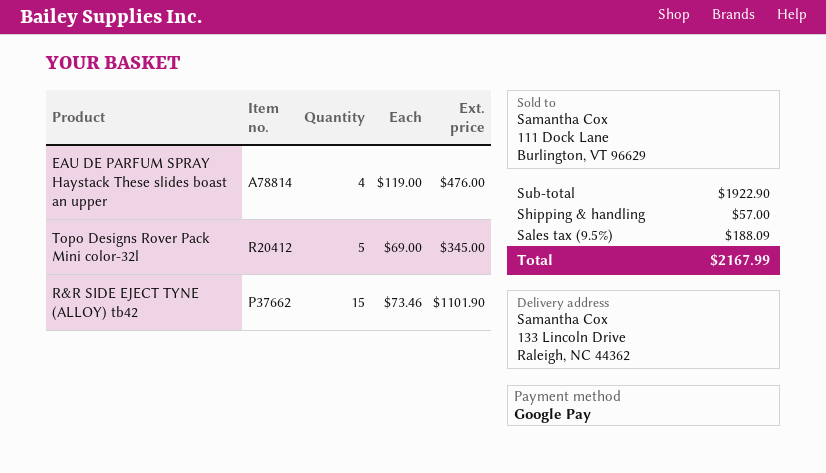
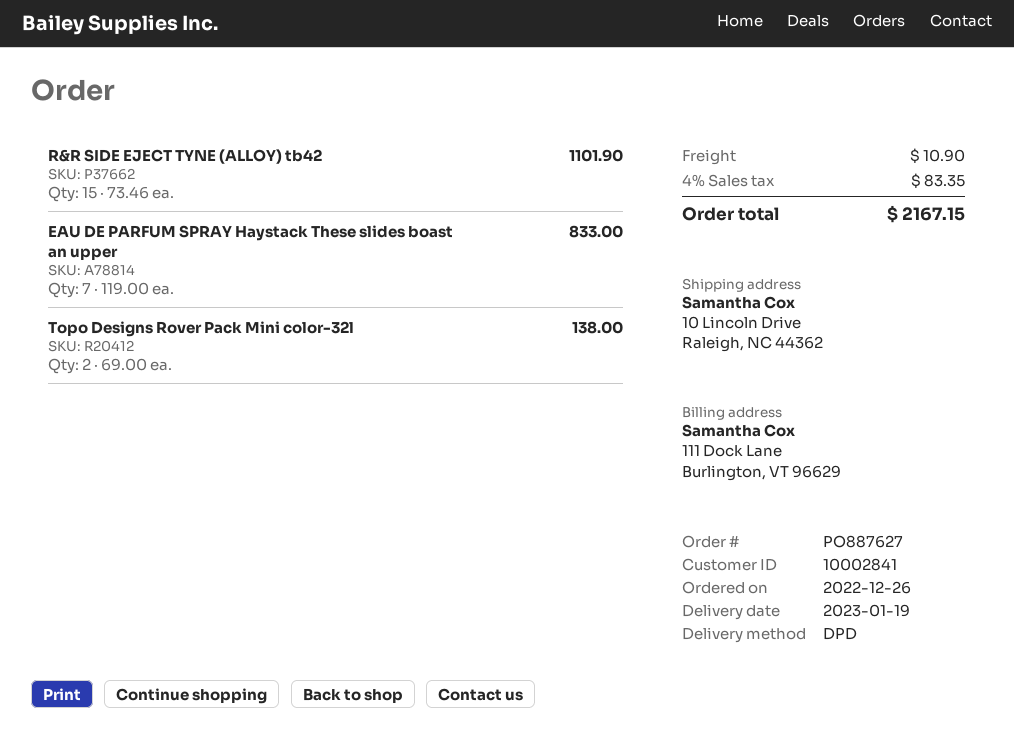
ship to: 133 Lincoln Drive, Raleigh, NC 44362 -> 10 Lincoln Drive, Raleigh, NC 44362
EAU DE PARFUM SPRAY Haystack These slides boast an upper: 4 x 119.00 = 476.00 -> 7 x 119.00 = 833.00
Topo Designs Rover Pack Mini color-32l: 5 x 69.00 = 345.00 -> 2 x 69.00 = 138.00
shipping: 57.00 -> 10.90
tax: 9.5% = 188.09 -> 4% = 83.35
total: 2167.99 -> 2167.15

